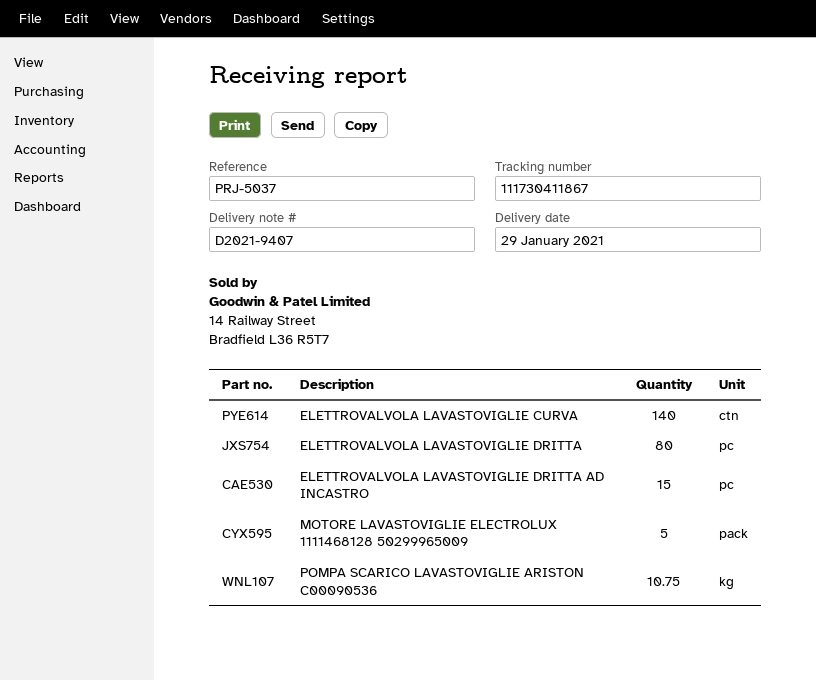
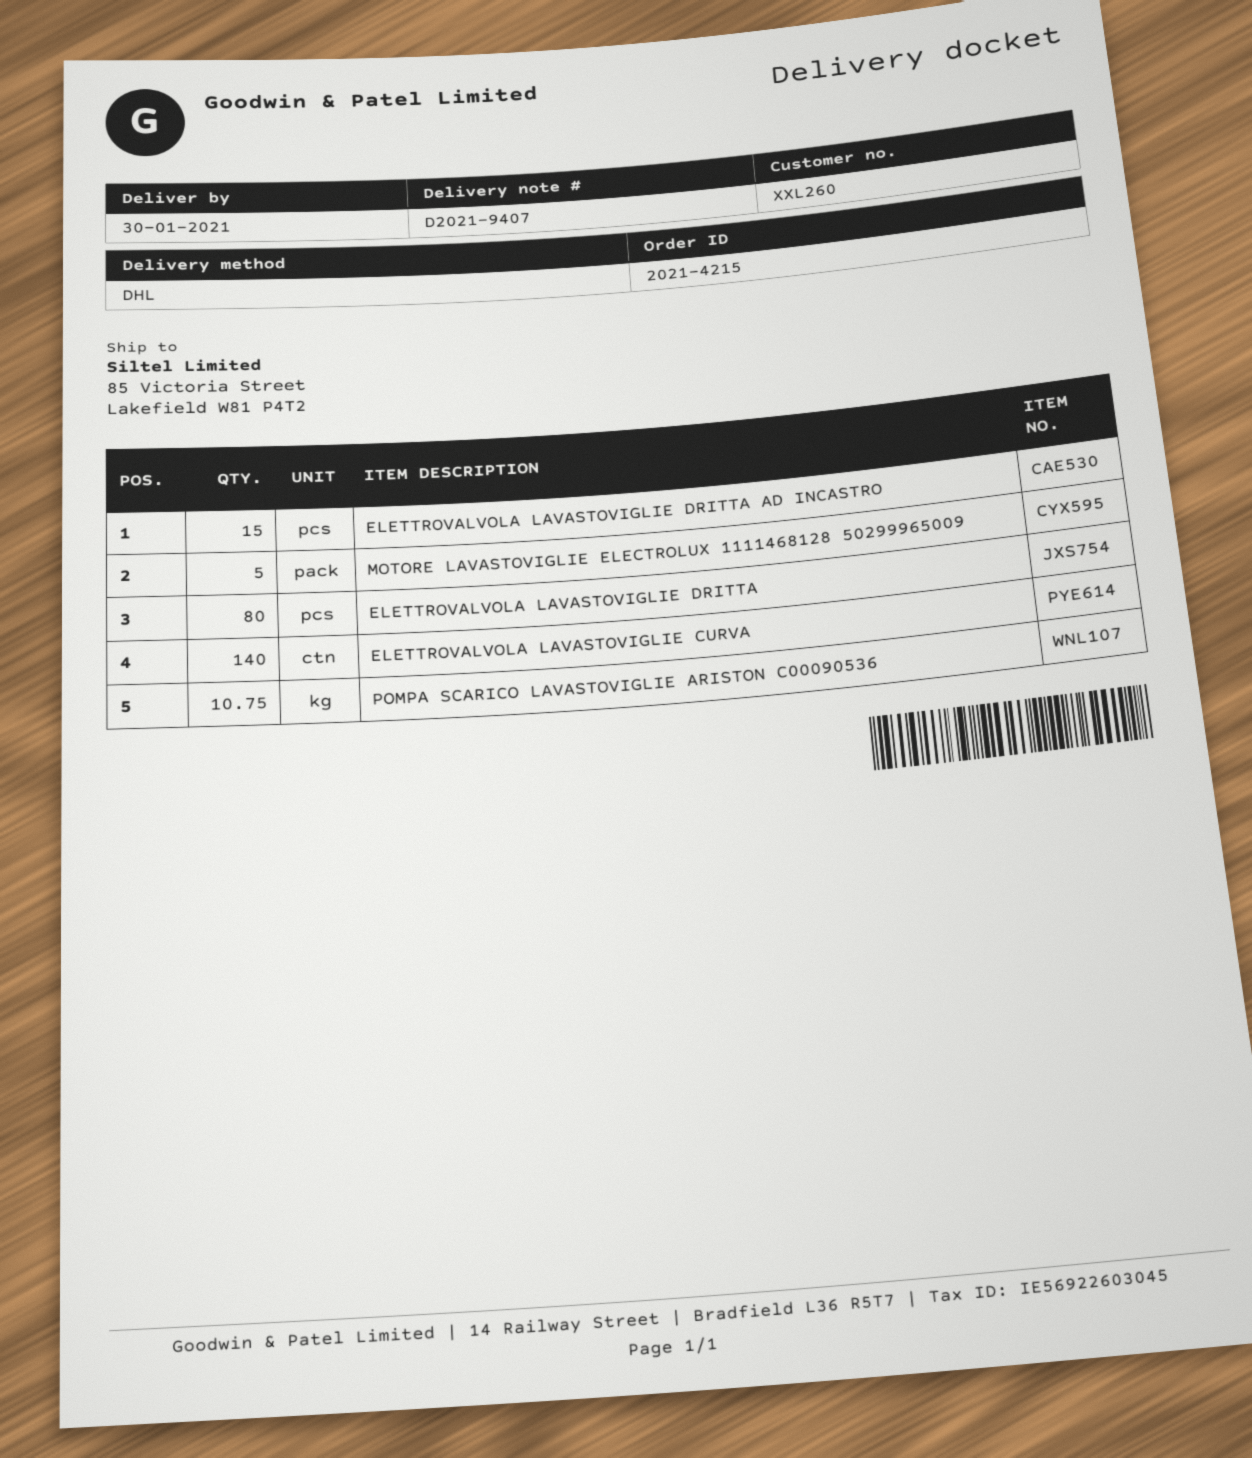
delivery date: 2021-01-29 -> 2021-01-30

